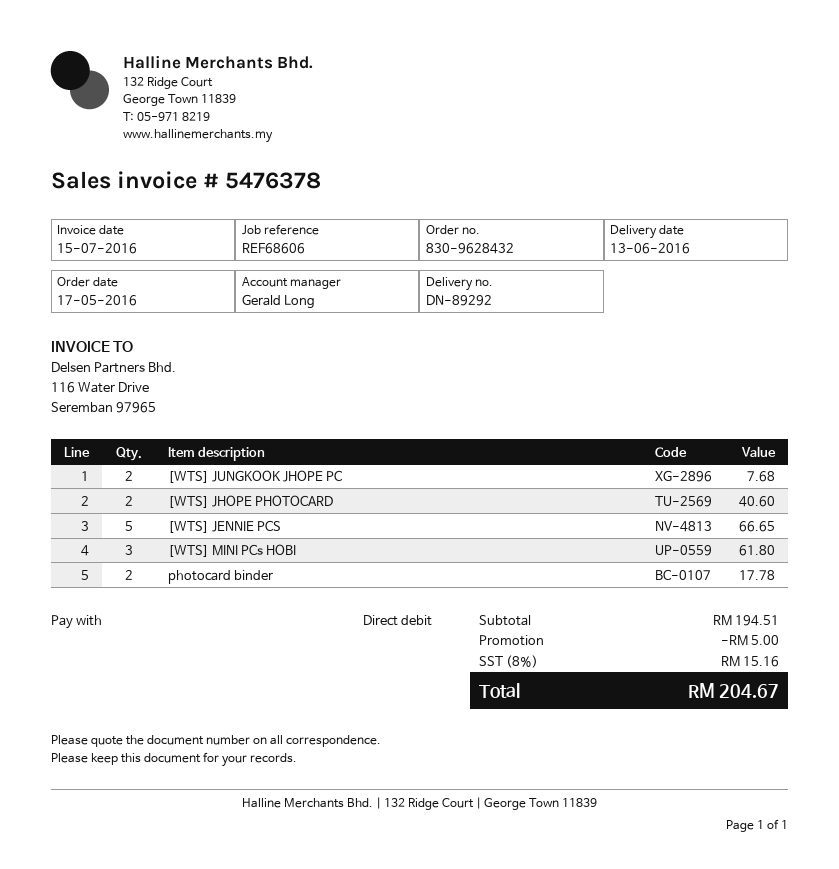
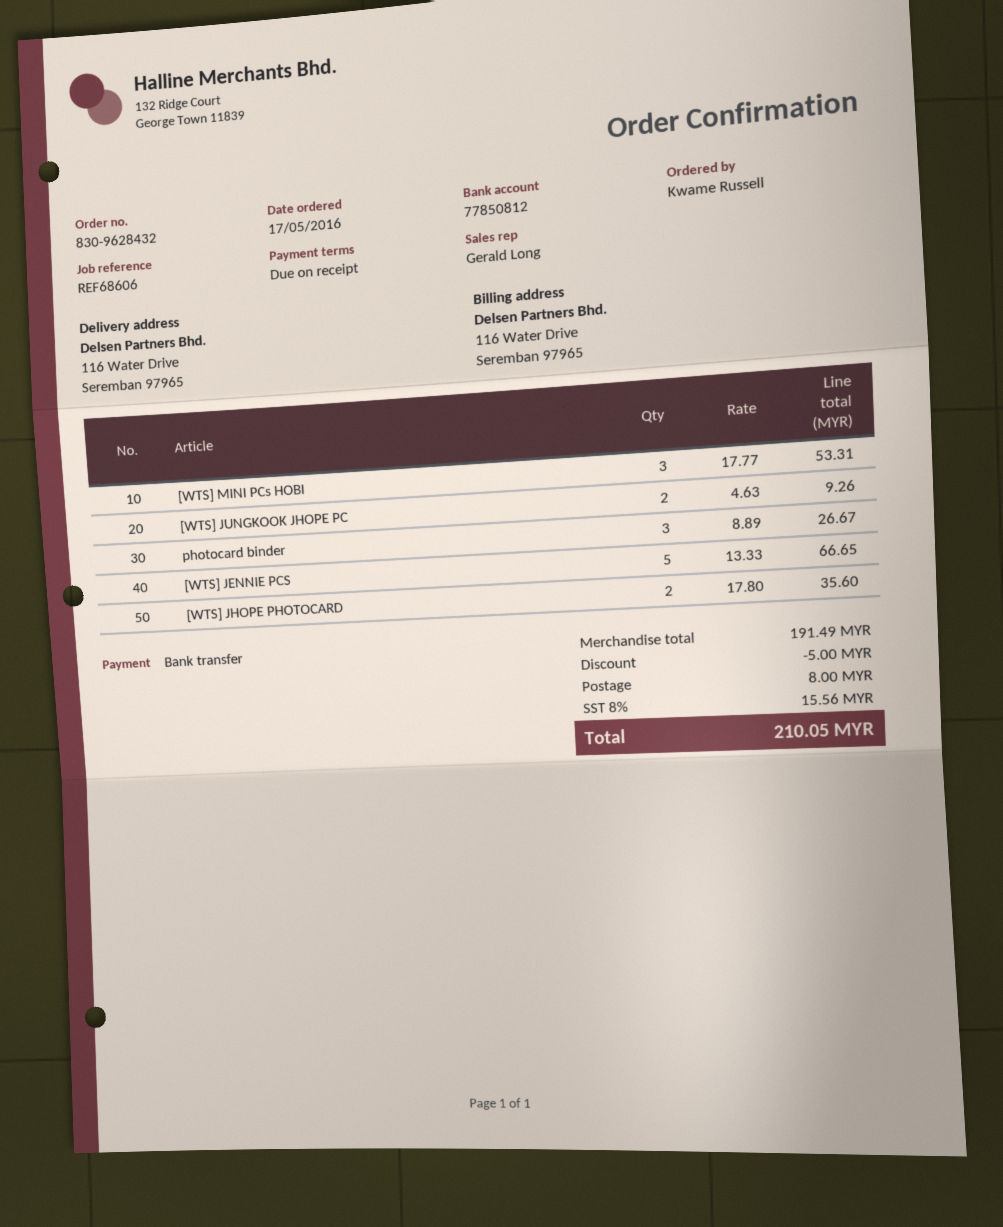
payment method: direct debit -> bank transfer
[WTS] JUNGKOOK JHOPE PC: 2 for 7.68 -> 2 for 9.26
[WTS] JHOPE PHOTOCARD: 2 for 40.60 -> 2 for 35.60
[WTS] MINI PCs HOBI: 3 for 61.80 -> 3 for 53.31
photocard binder: 2 for 17.78 -> 3 for 26.67
subtotal: 194.51 -> 191.49
shipping: none -> 8.00
tax: 8% = 15.16 -> 8% = 15.56
total: 204.67 -> 210.05

